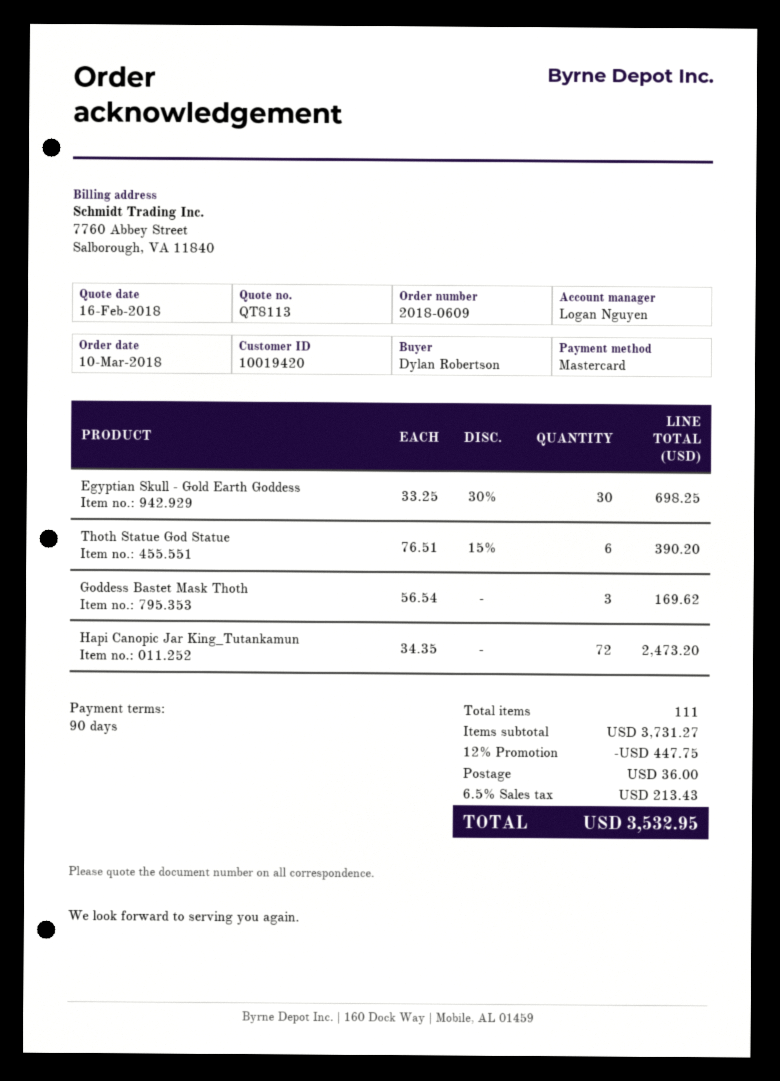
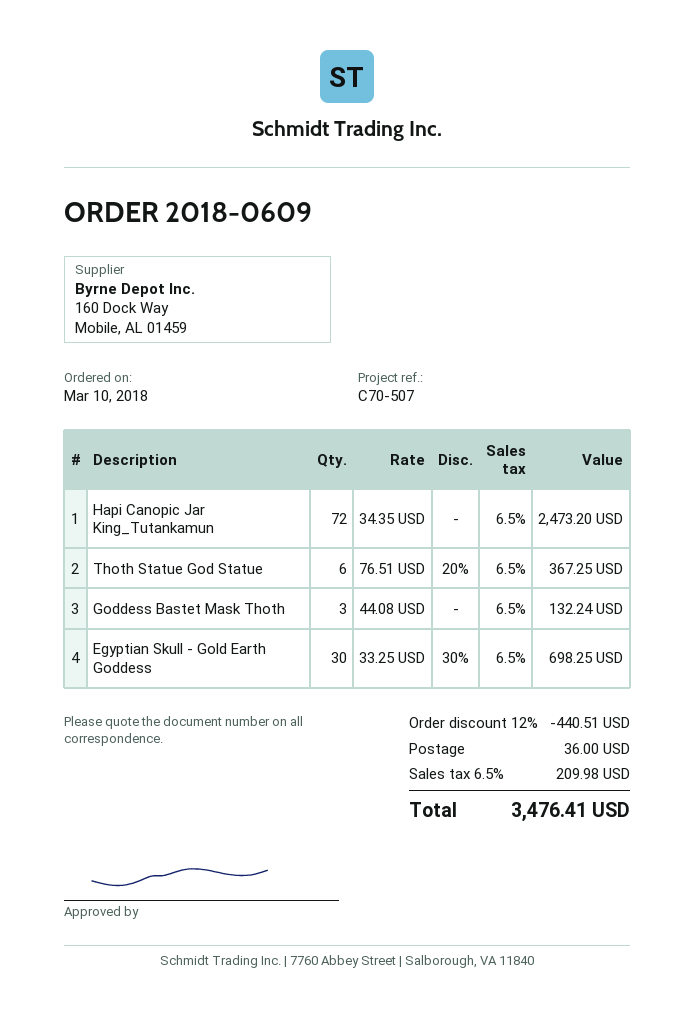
Thoth Statue God Statue: 6 x 76.51 - 15% = 390.20 -> 6 x 76.51 - 20% = 367.25
Goddess Bastet Mask Thoth: 3 x 56.54 = 169.62 -> 3 x 44.08 = 132.24
discount: 12% = 447.75 -> 12% = 440.51
tax: 6.5% = 213.43 -> 6.5% = 209.98
total: 3532.95 -> 3476.41

